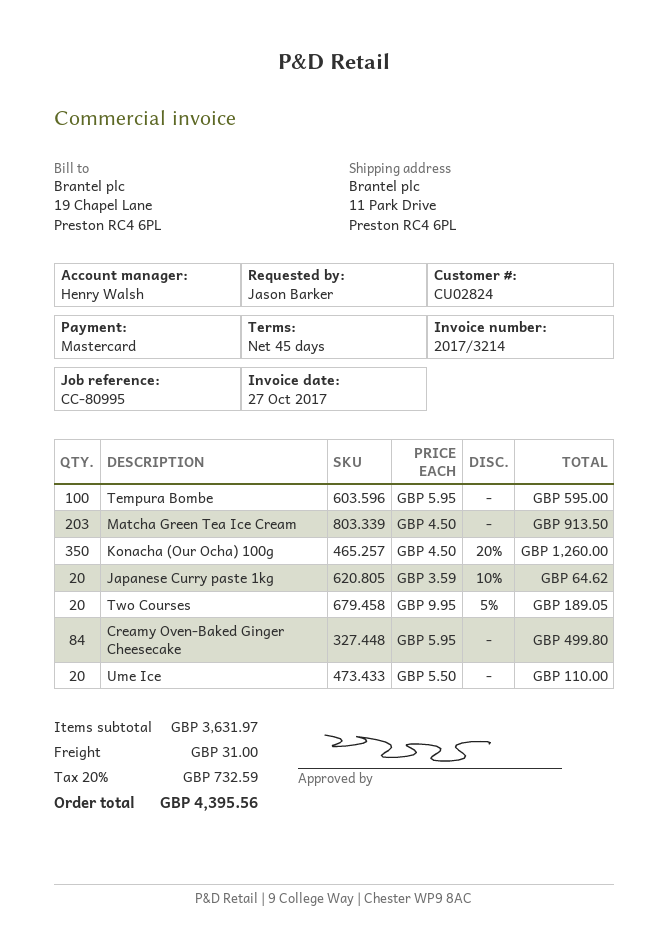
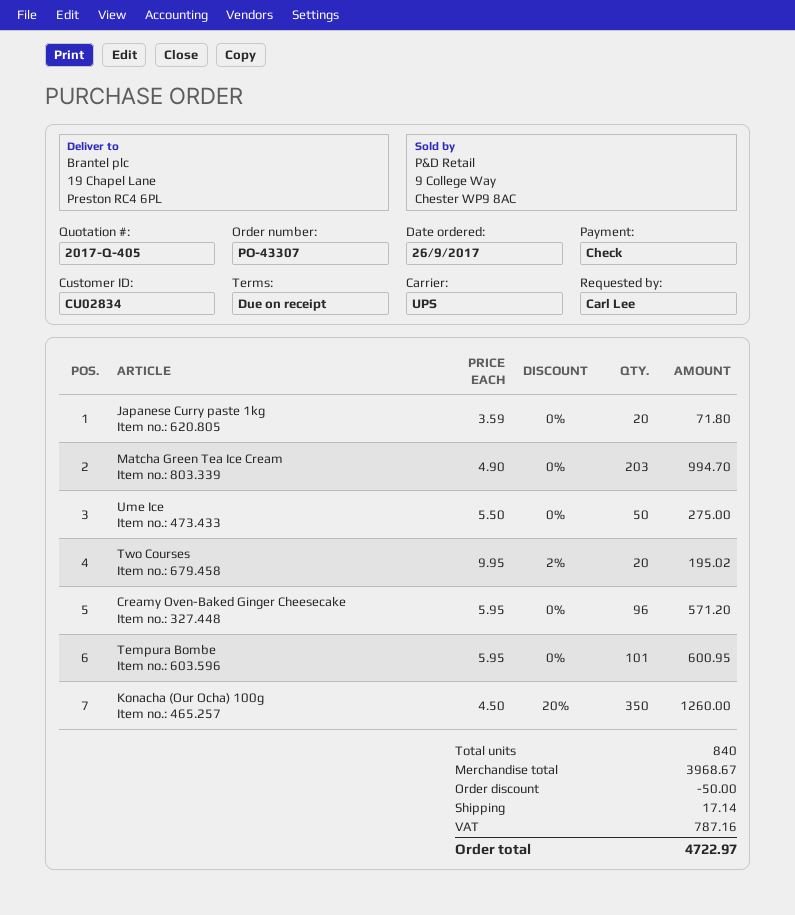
payment terms: 45 days -> on receipt
customer number: CU02824 -> CU02834
ordered by: Jason Barker -> Carl Lee
payment method: Mastercard -> cheque
ship to: 11 Park Drive, Preston RC4 6PL -> 19 Chapel Lane, Preston RC4 6PL
Tempura Bombe: 100 x 5.95 = 595.00 -> 101 x 5.95 = 600.95
Matcha Green Tea Ice Cream: 203 x 4.50 = 913.50 -> 203 x 4.90 = 994.70
Japanese Curry paste 1kg: 20 x 3.59 - 10% = 64.62 -> 20 x 3.59 = 71.80
Two Courses: 20 x 9.95 - 5% = 189.05 -> 20 x 9.95 - 2% = 195.02
Creamy Oven-Baked Ginger Cheesecake: 84 x 5.95 = 499.80 -> 96 x 5.95 = 571.20
Ume Ice: 20 x 5.50 = 110.00 -> 50 x 5.50 = 275.00
subtotal: 3631.97 -> 3968.67
discount: none -> 50.00
shipping: 31.00 -> 17.14
tax: 732.59 -> 787.16
total: 4395.56 -> 4722.97

